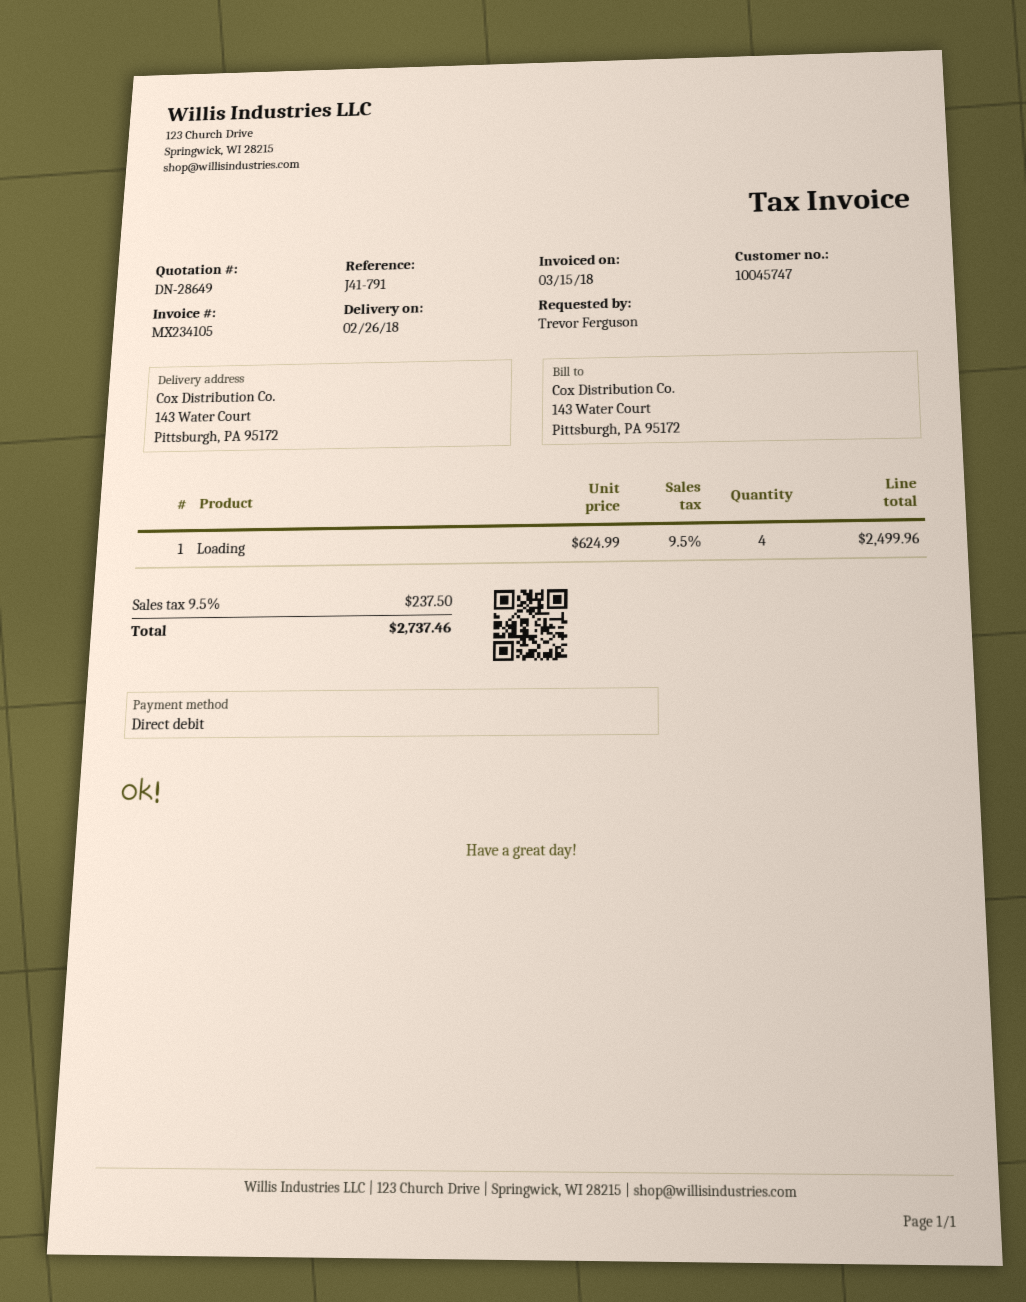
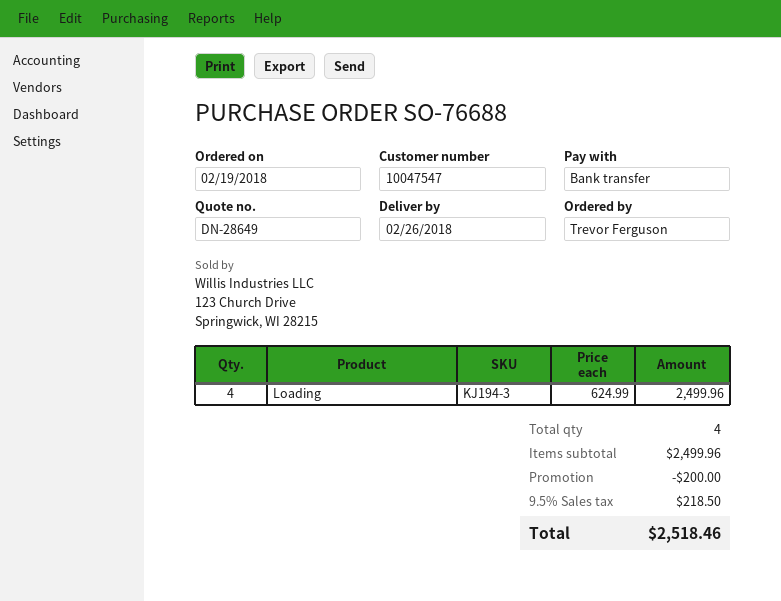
customer number: 10045747 -> 10047547
payment method: direct debit -> bank transfer
discount: none -> 200.00
tax: 9.5% = 237.50 -> 9.5% = 218.50
total: 2737.46 -> 2518.46

